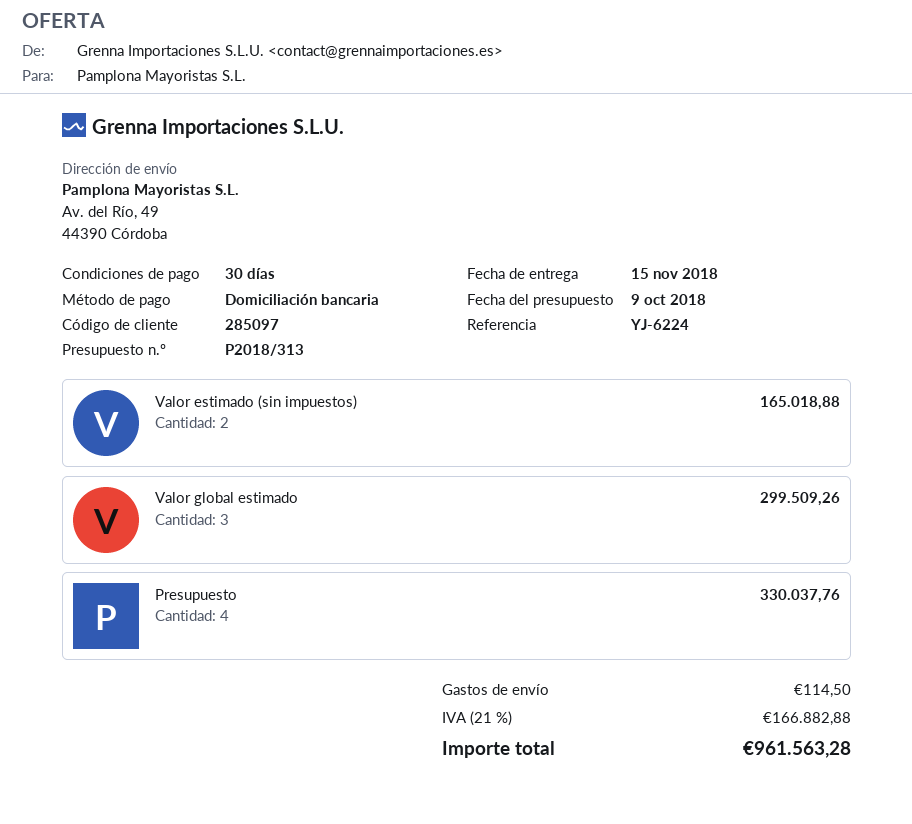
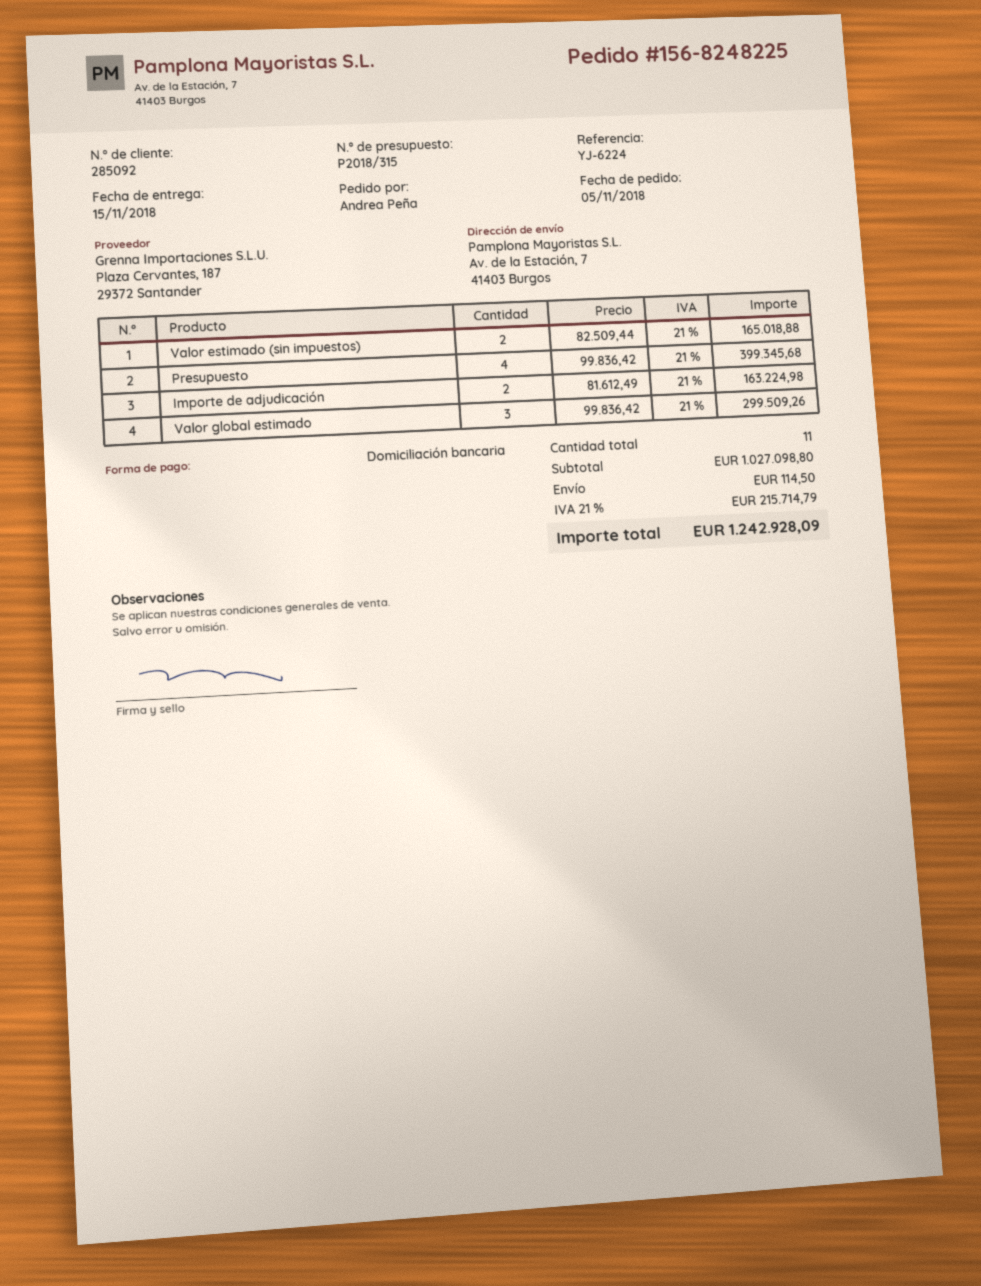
quote number: P2018/313 -> P2018/315
customer number: 285097 -> 285092
ship to: Av. del Río, 49, 44390 Córdoba -> Av. de la Estación, 7, 41403 Burgos
Presupuesto: 4 for 330037.76 -> 4 for 399345.68
Importe de adjudicación: none -> 2 for 163224.98
tax: 21% = 166882.88 -> 21% = 215714.79
total: 961563.28 -> 1242928.09

